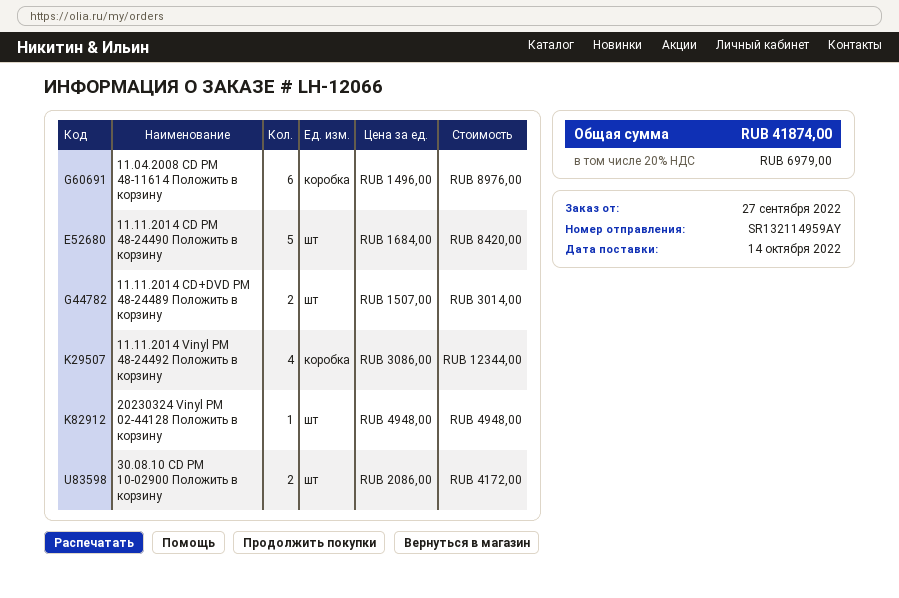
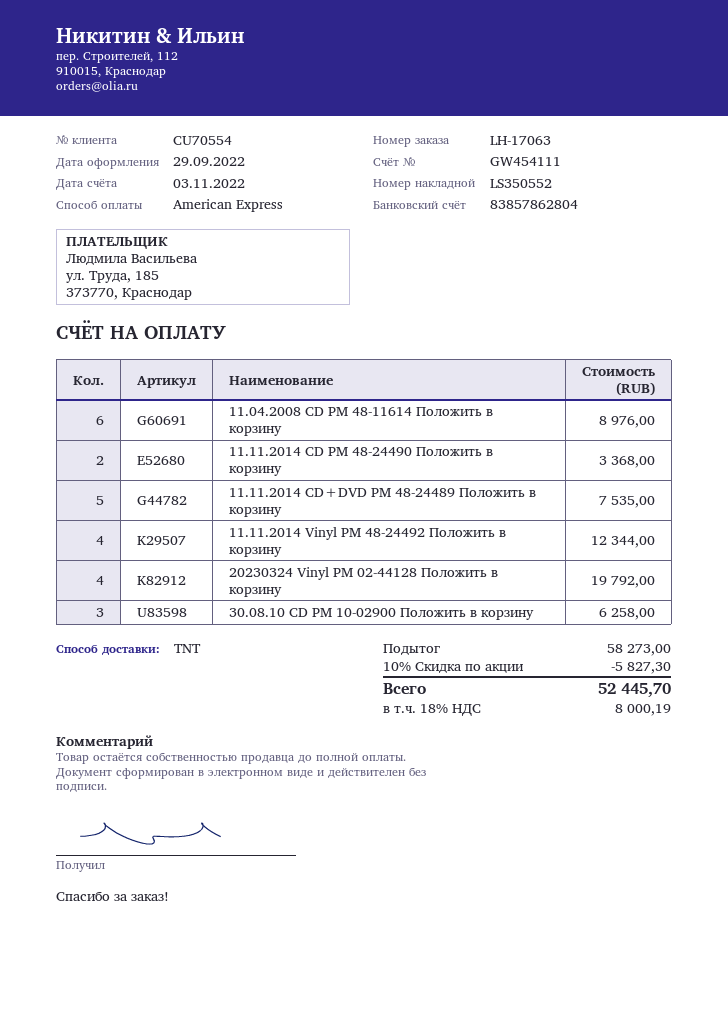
order number: LH-12066 -> LH-17063
order date: 2022-09-27 -> 2022-09-29
11.11.2014 CD PM 48-24490 Положить в корзину: 5 for 8420.00 -> 2 for 3368.00
11.11.2014 CD+DVD PM 48-24489 Положить в корзину: 2 for 3014.00 -> 5 for 7535.00
20230324 Vinyl PM 02-44128 Положить в корзину: 1 for 4948.00 -> 4 for 19792.00
30.08.10 CD PM 10-02900 Положить в корзину: 2 for 4172.00 -> 3 for 6258.00
discount: none -> 10% = 5827.30
tax: 20% = 6979.00 -> 18% = 8000.19
total: 41874.00 -> 52445.70

